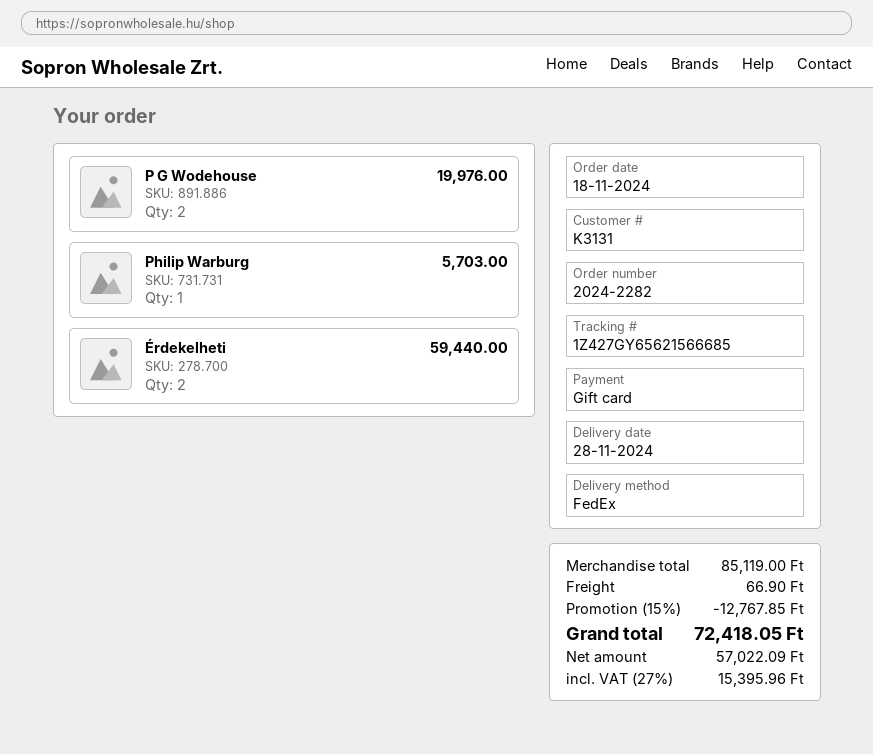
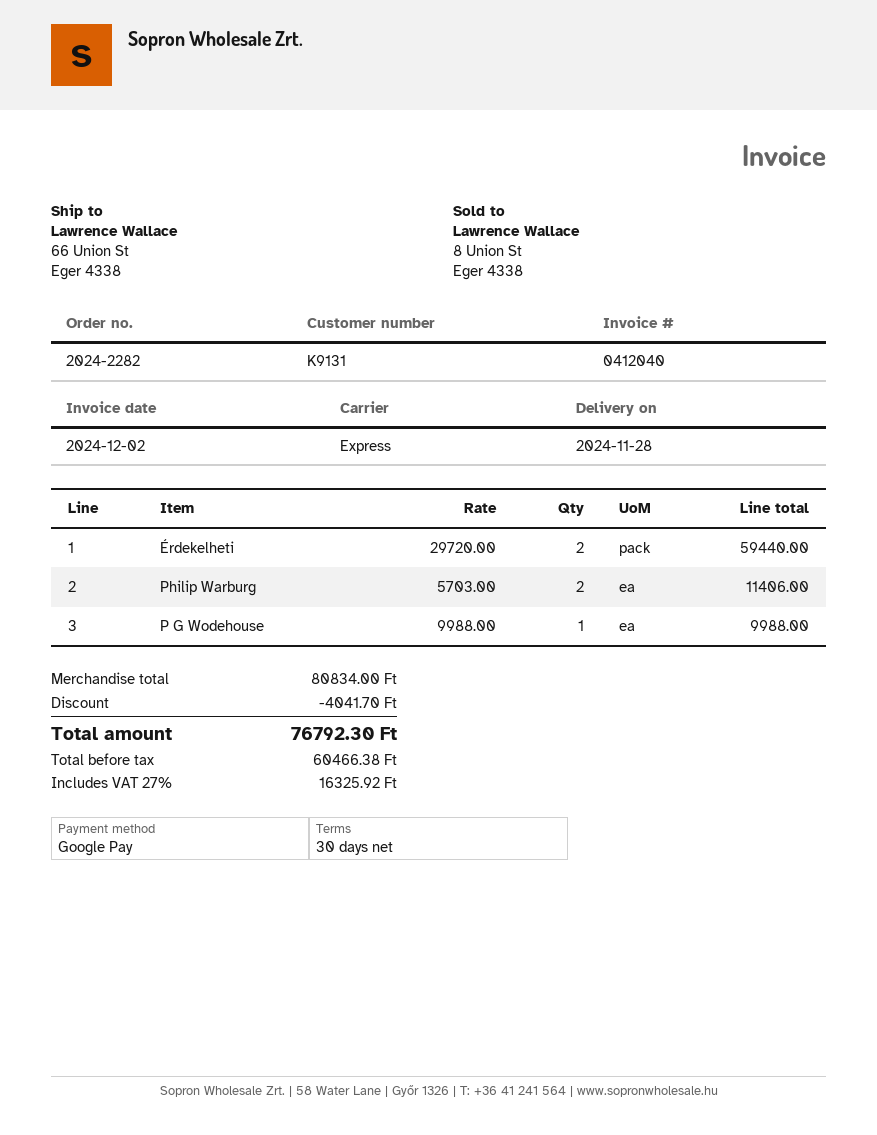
customer number: K3131 -> K9131
payment method: gift card -> Google Pay
shipping method: FedEx -> express
P G Wodehouse: 2 for 19976.00 -> 1 for 9988.00
Philip Warburg: 1 for 5703.00 -> 2 for 11406.00
subtotal: 85119.00 -> 80834.00
discount: 12767.85 -> 4041.70
shipping: 66.90 -> none
net: 57022.09 -> 60466.38
tax: 27% = 15395.96 -> 27% = 16325.92
total: 72418.05 -> 76792.30

